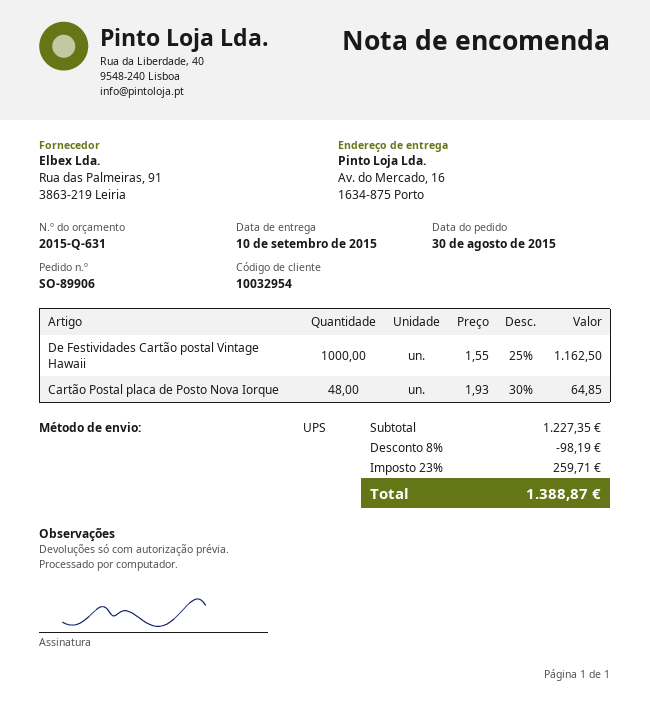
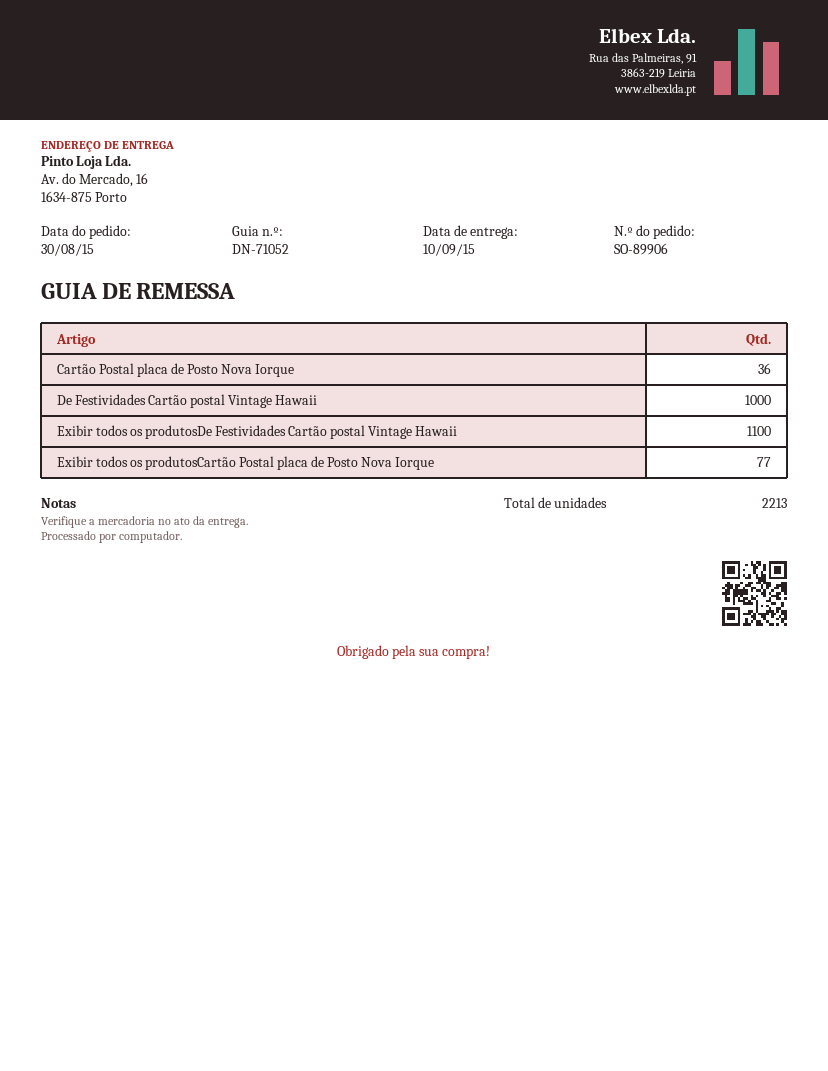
Cartão Postal placa de Posto Nova Iorque: 48 -> 36
Exibir todos os produtosDe Festividades Cartão postal Vintage Hawaii: none -> 1100
Exibir todos os produtosCartão Postal placa de Posto Nova Iorque: none -> 77

